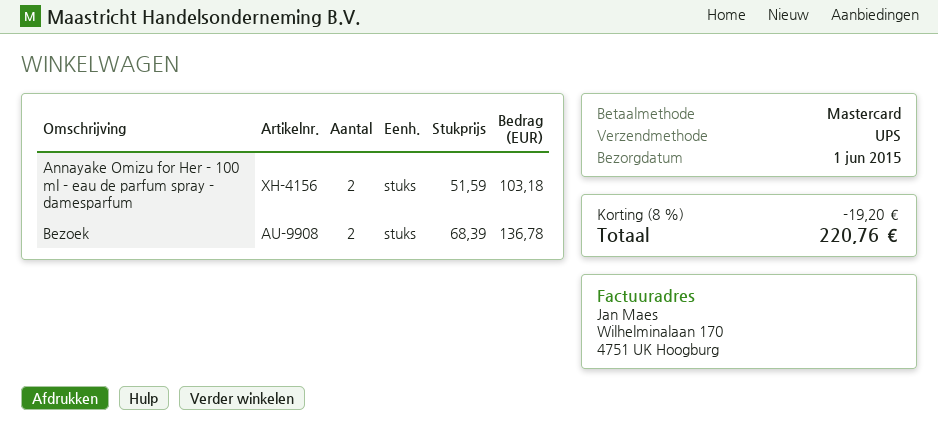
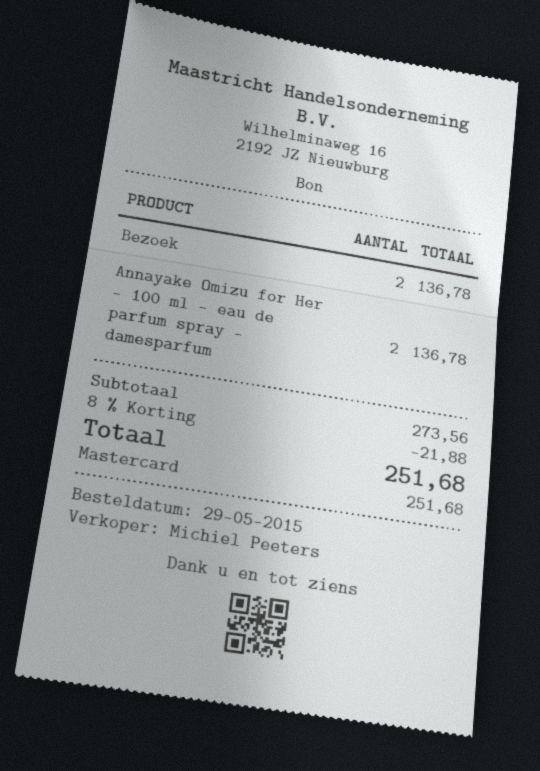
Annayake Omizu for Her - 100 ml - eau de parfum spray - damesparfum: 2 for 103.18 -> 2 for 136.78
discount: 8% = 19.20 -> 8% = 21.88
total: 220.76 -> 251.68

